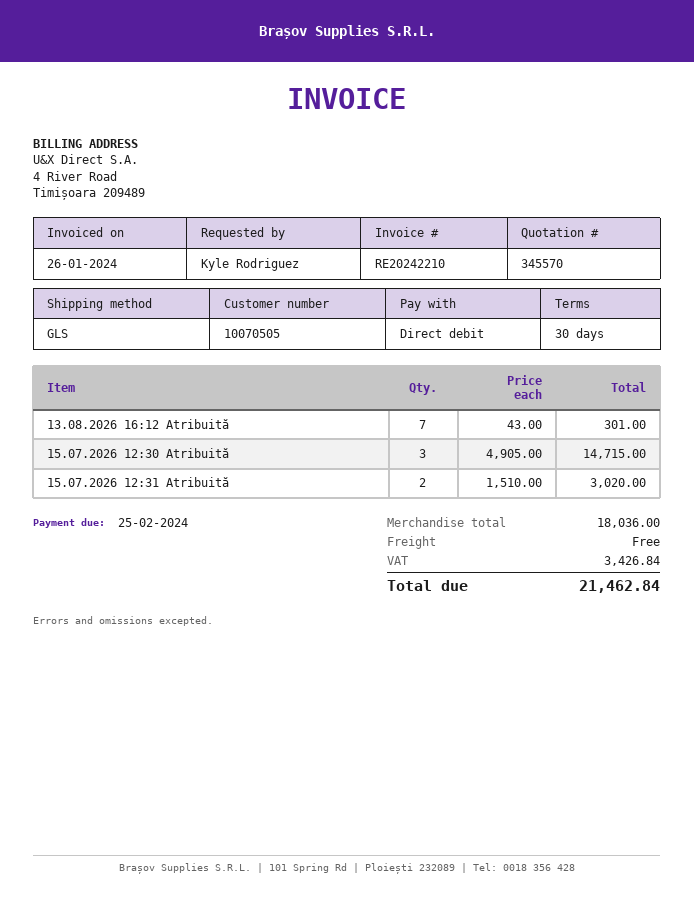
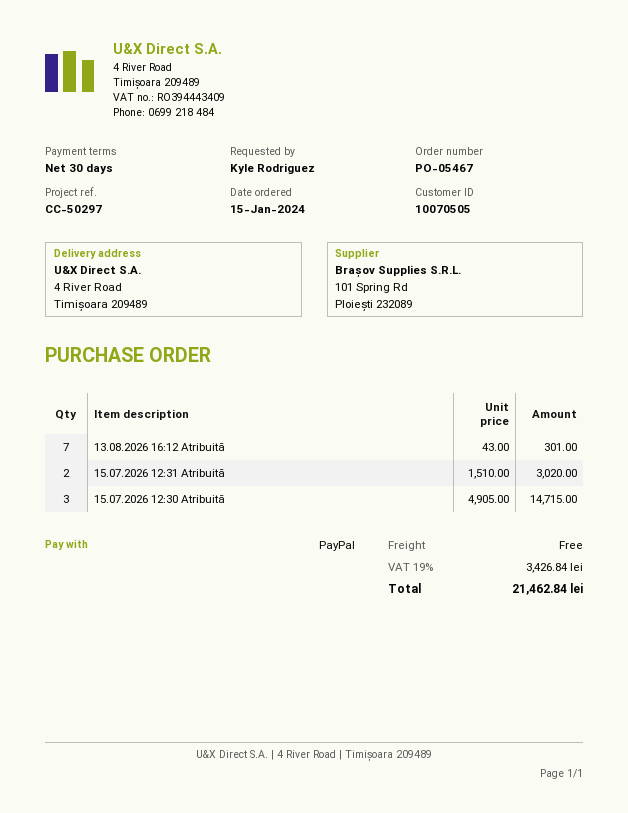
payment method: direct debit -> PayPal

